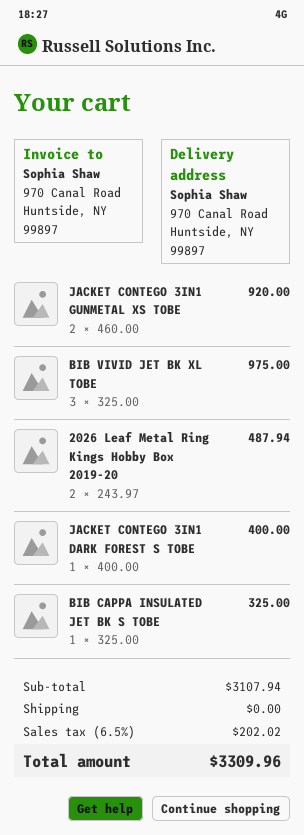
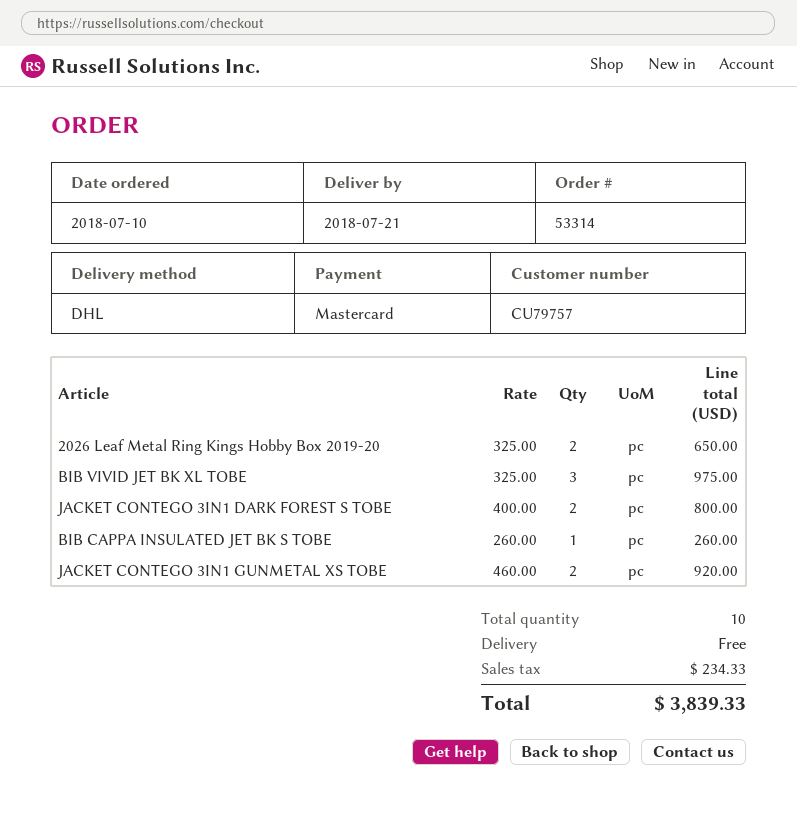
2026 Leaf Metal Ring Kings Hobby Box 2019-20: 2 x 243.97 = 487.94 -> 2 x 325.00 = 650.00
JACKET CONTEGO 3IN1 DARK FOREST S TOBE: 1 x 400.00 = 400.00 -> 2 x 400.00 = 800.00
BIB CAPPA INSULATED JET BK S TOBE: 1 x 325.00 = 325.00 -> 1 x 260.00 = 260.00
tax: 202.02 -> 234.33
total: 3309.96 -> 3839.33

